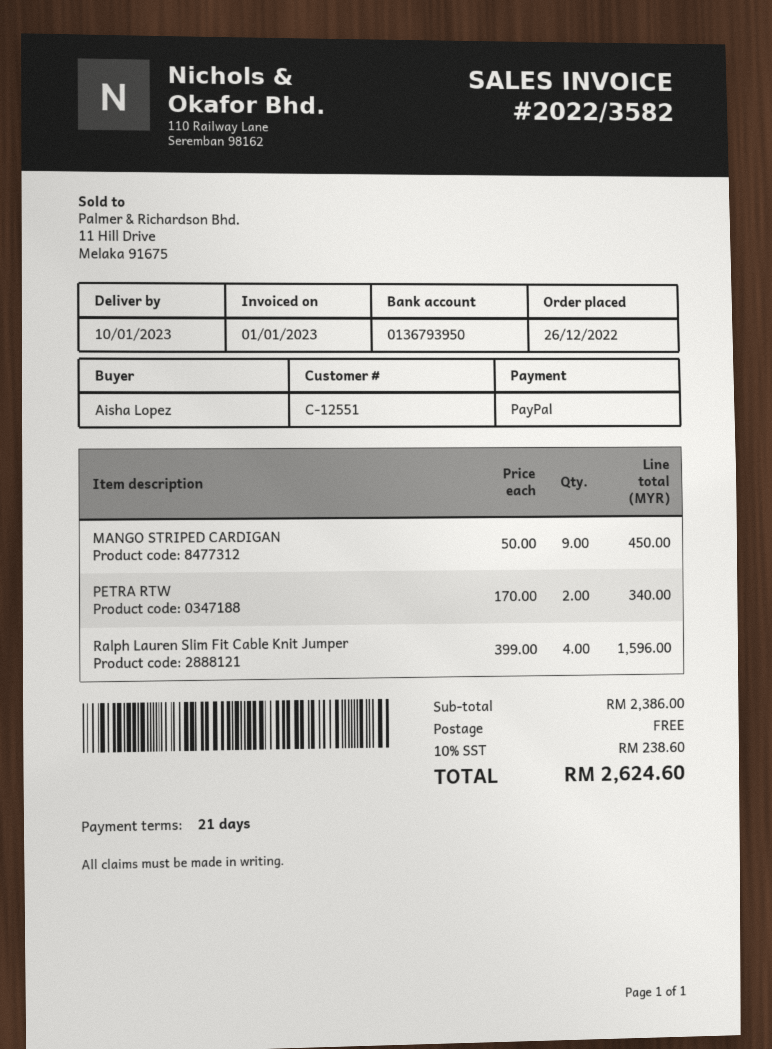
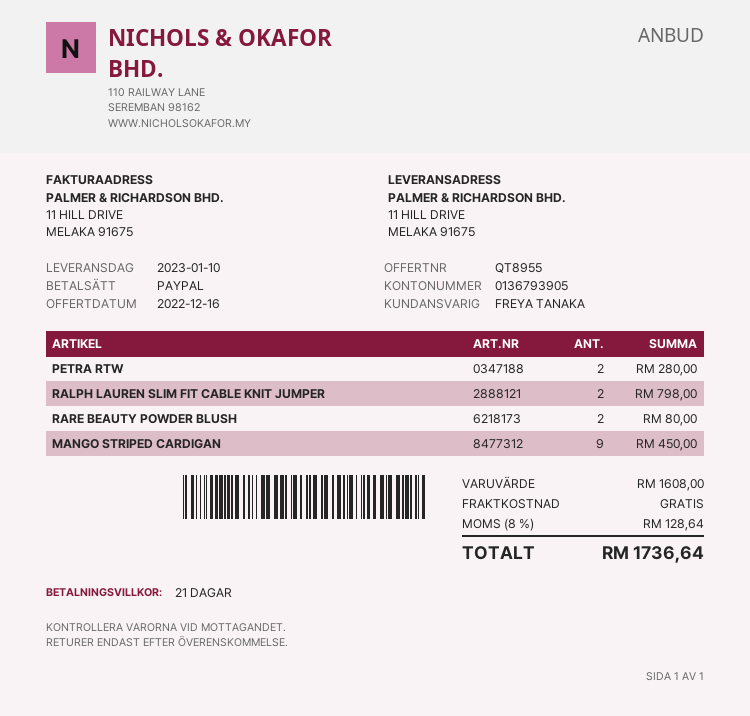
bank account: 0136793950 -> 0136793905
PETRA RTW: 2 for 340.00 -> 2 for 280.00
Ralph Lauren Slim Fit Cable Knit Jumper: 4 for 1596.00 -> 2 for 798.00
RARE BEAUTY POWDER BLUSH: none -> 2 for 80.00
subtotal: 2386.00 -> 1608.00
tax: 10% = 238.60 -> 8% = 128.64
total: 2624.60 -> 1736.64

